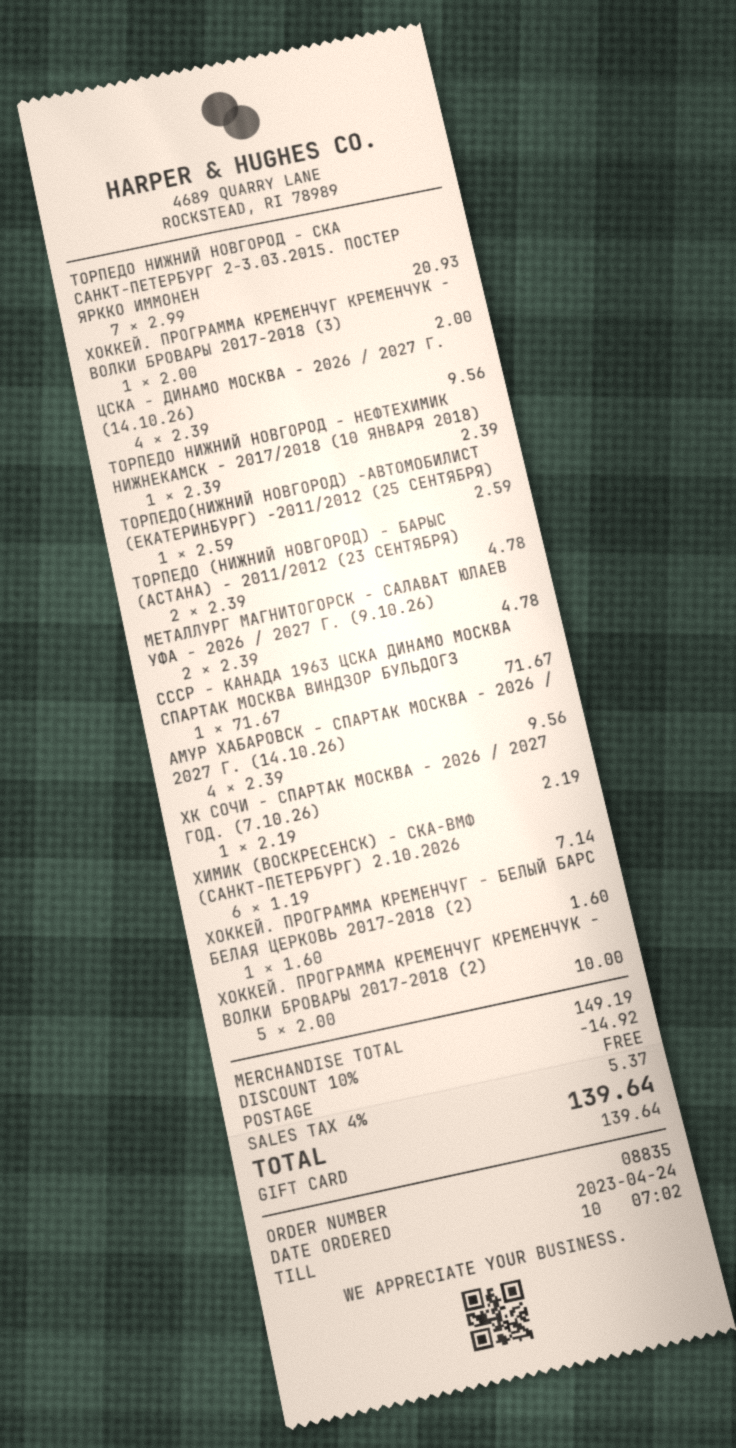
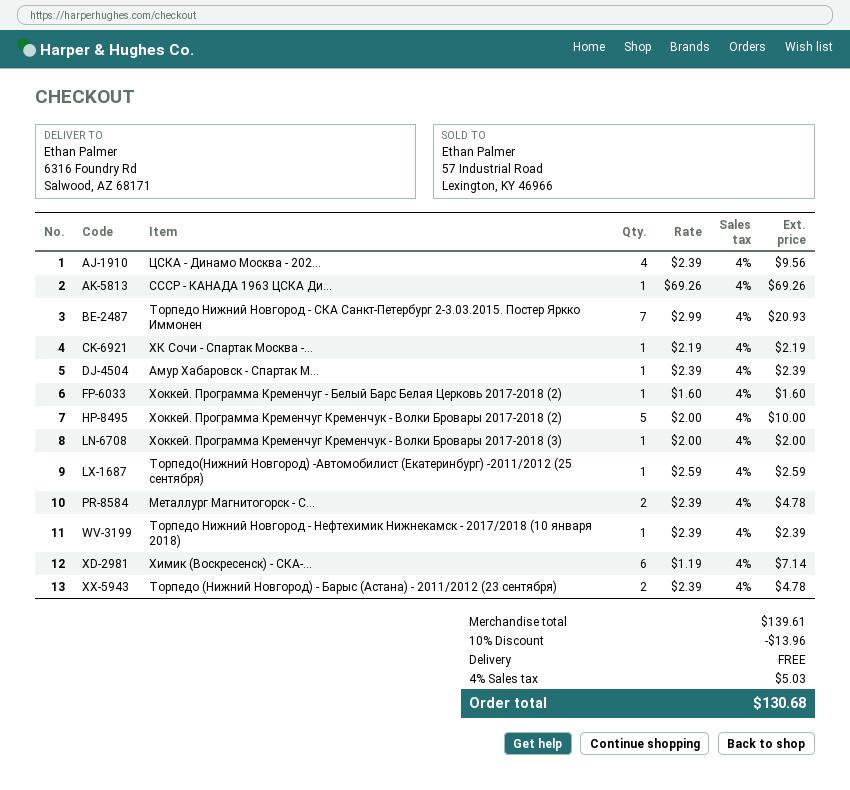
СССР - КАНАДА 1963 ЦСКА ДИНАМО МОСКВА СПАРТАК МОСКВА ВИНДЗОР БУЛЬДОГЗ: 1 x 71.67 = 71.67 -> 1 x 69.26 = 69.26
АМУР ХАБАРОВСК - СПАРТАК МОСКВА - 2026 / 2027 Г. (14.10.26): 4 x 2.39 = 9.56 -> 1 x 2.39 = 2.39
subtotal: 149.19 -> 139.61
discount: 10% = 14.92 -> 10% = 13.96
tax: 4% = 5.37 -> 4% = 5.03
total: 139.64 -> 130.68

